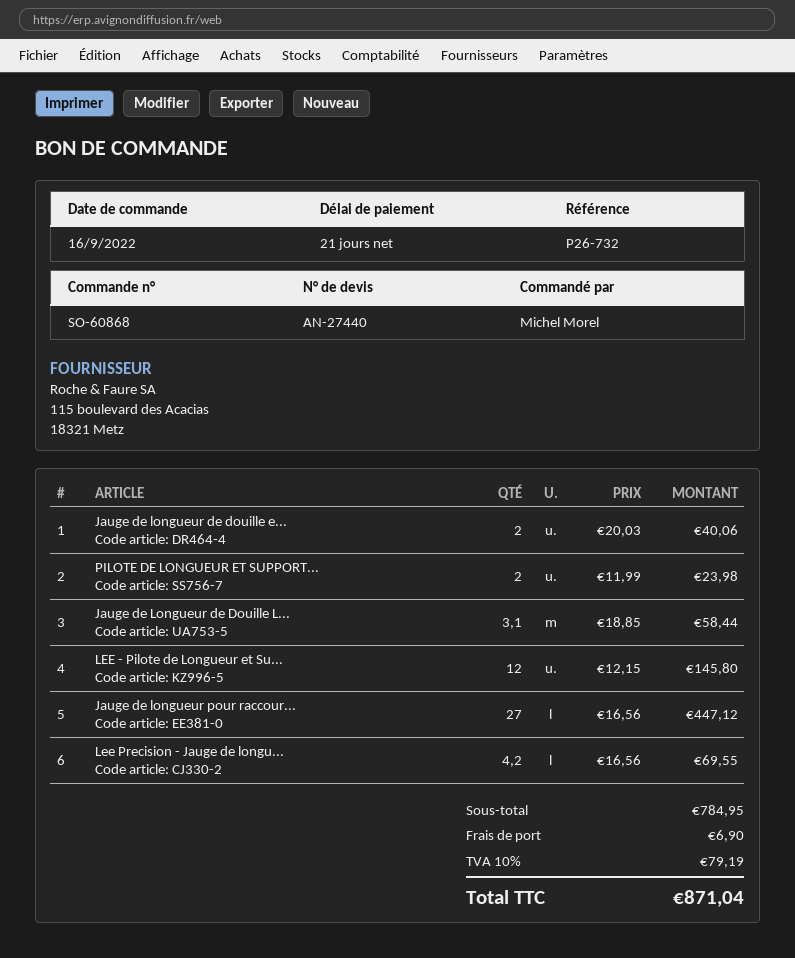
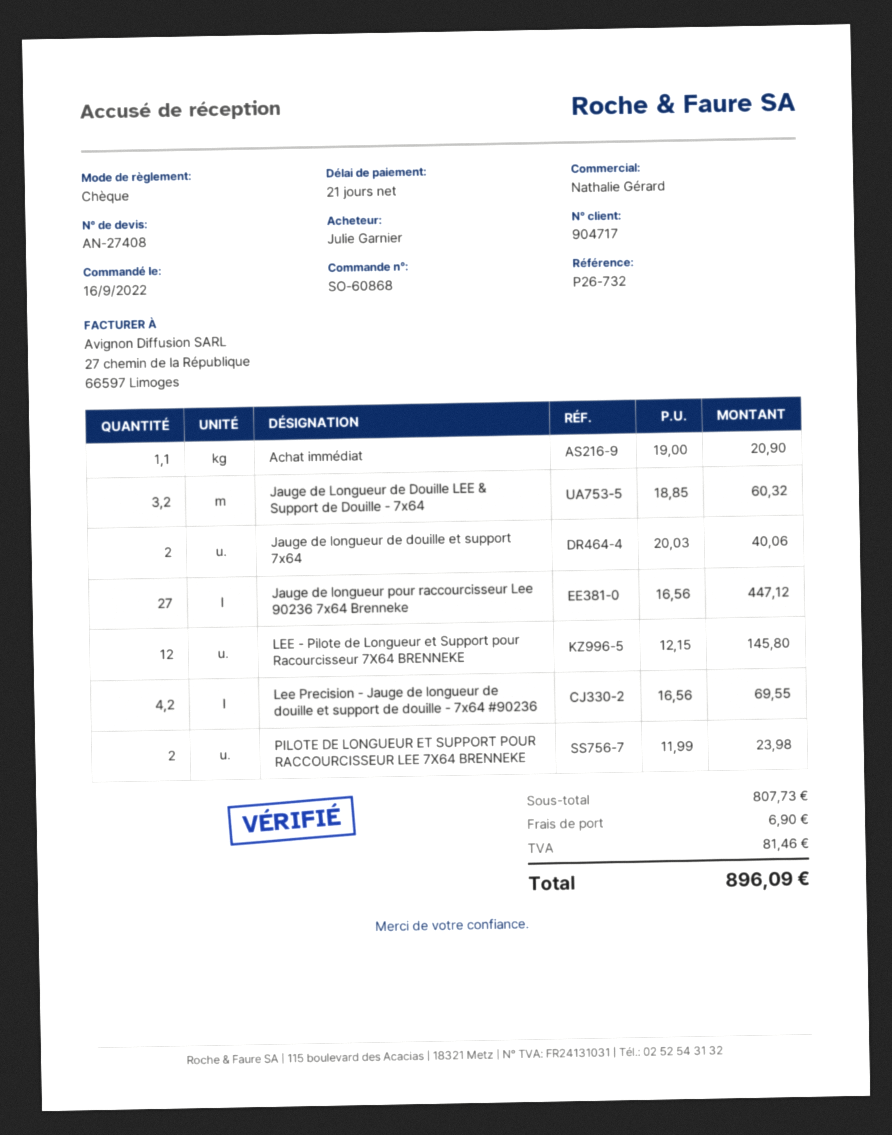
quote number: AN-27440 -> AN-27408
ordered by: Michel Morel -> Julie Garnier
Jauge de Longueur de Douille L...: 3.1 x 18.85 = 58.44 -> 3.2 x 18.85 = 60.32
Achat immédiat: none -> 1.1 x 19.00 = 20.90
subtotal: 784.95 -> 807.73
tax: 79.19 -> 81.46
total: 871.04 -> 896.09

